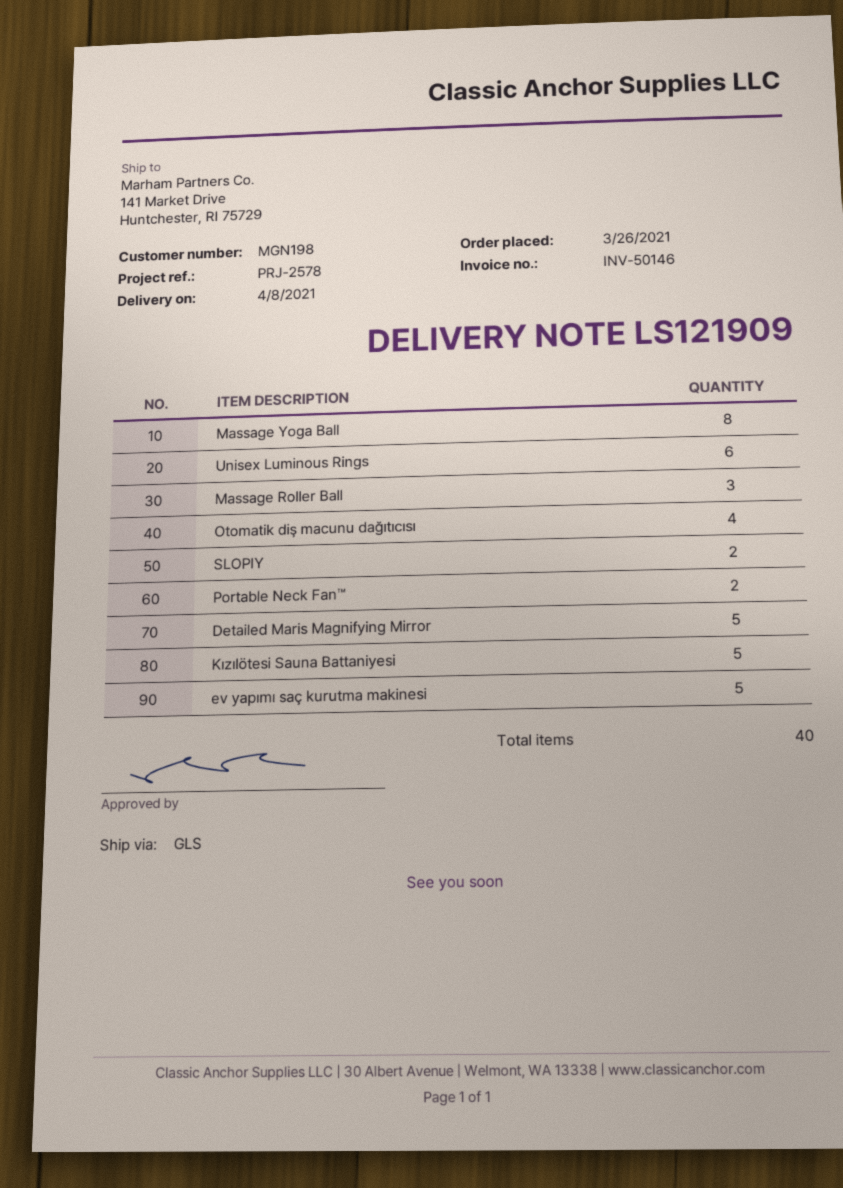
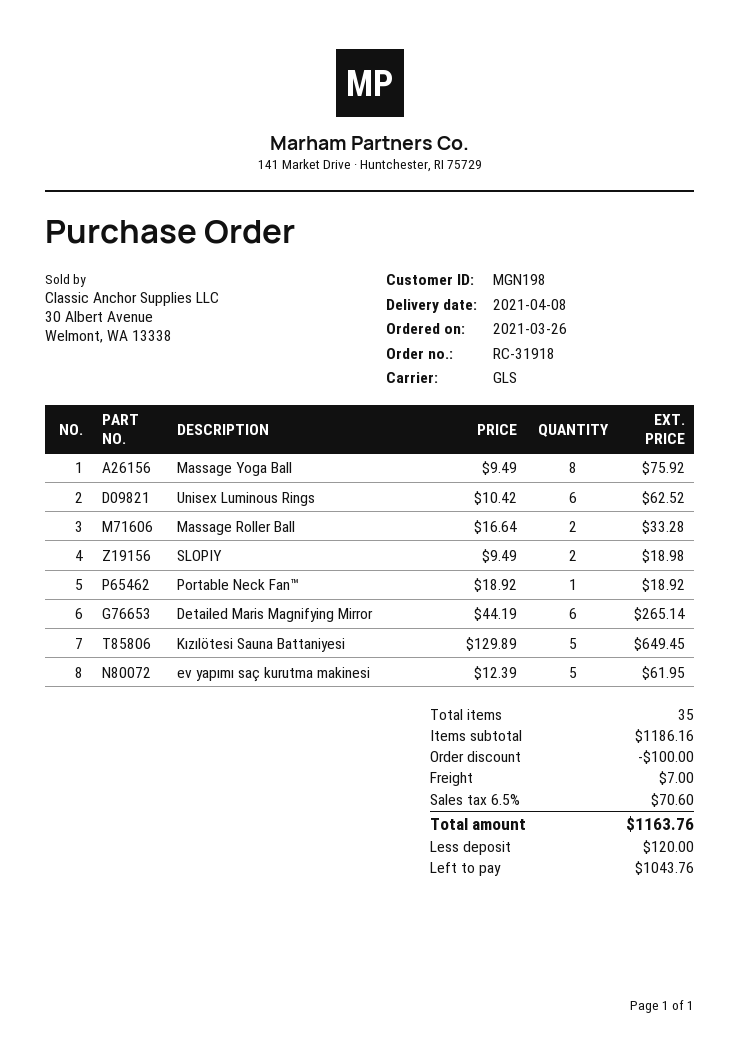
Massage Roller Ball: 3 -> 2
Otomatik diş macunu dağıtıcısı: 4 -> none
Portable Neck Fan™: 2 -> 1
Detailed Maris Magnifying Mirror: 5 -> 6
total quantity: 40 -> 35

